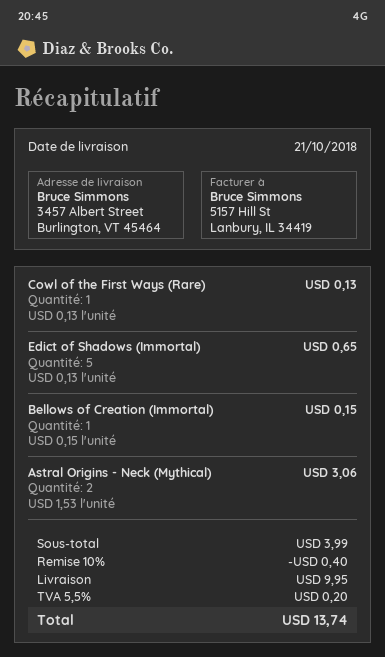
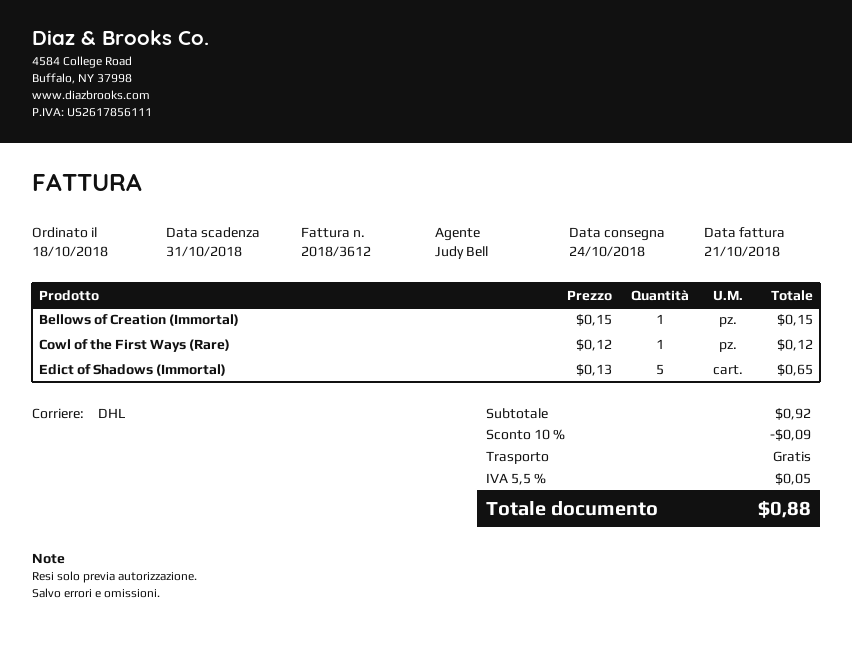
delivery date: 2018-10-21 -> 2018-10-24
Cowl of the First Ways (Rare): 1 x 0.13 = 0.13 -> 1 x 0.12 = 0.12
Astral Origins - Neck (Mythical): 2 x 1.53 = 3.06 -> none
subtotal: 3.99 -> 0.92
discount: 10% = 0.40 -> 10% = 0.09
shipping: 9.95 -> 0.00
tax: 5.5% = 0.20 -> 5.5% = 0.05
total: 13.74 -> 0.88

